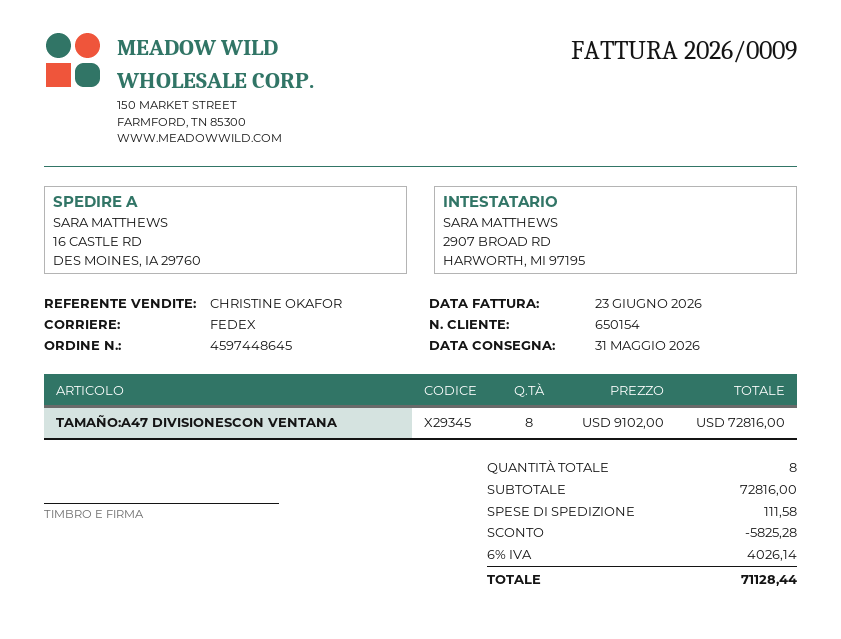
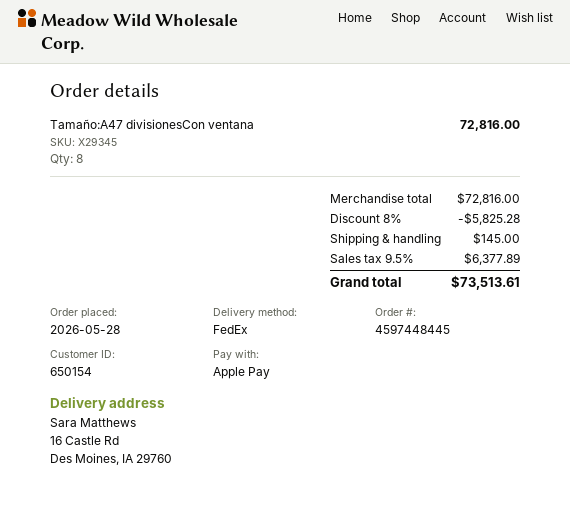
order number: 4597448645 -> 4597448445
shipping: 111.58 -> 145.00
tax: 6% = 4026.14 -> 9.5% = 6377.89
total: 71128.44 -> 73513.61

